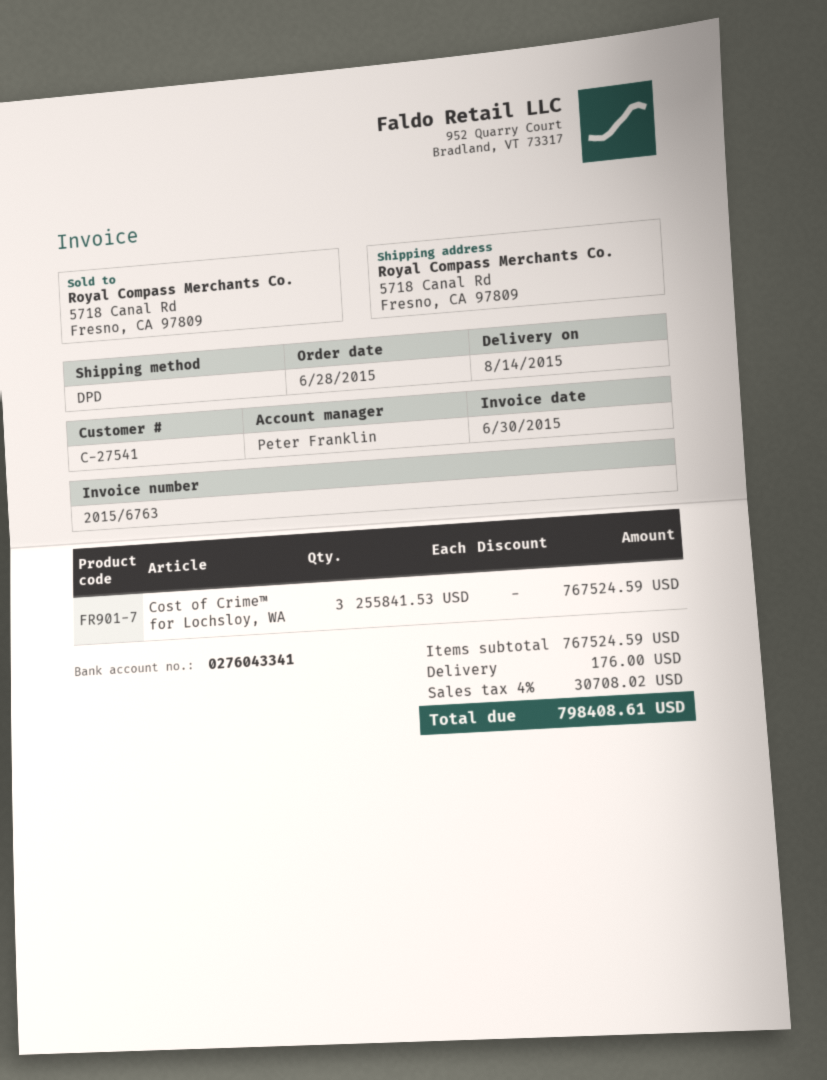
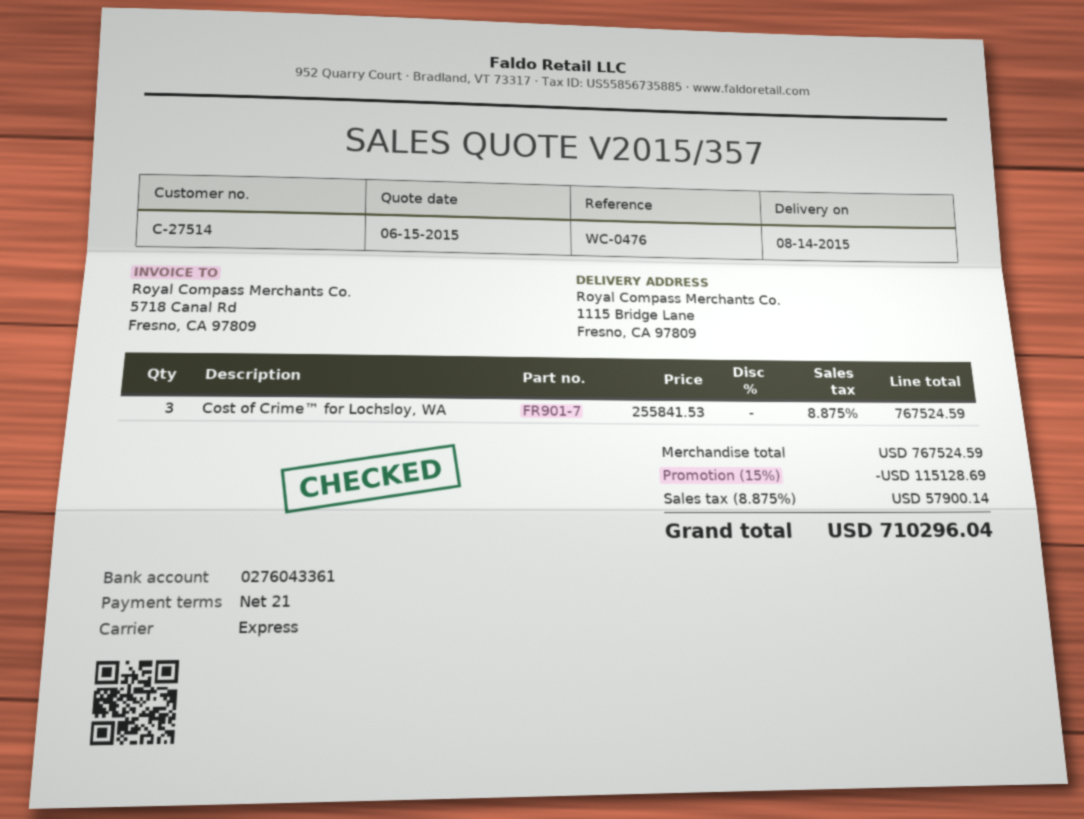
customer number: C-27541 -> C-27514
bank account: 0276043341 -> 0276043361
shipping method: DPD -> express
ship to: 5718 Canal Rd, Fresno, CA 97809 -> 1115 Bridge Lane, Fresno, CA 97809
discount: none -> 15% = 115128.69
shipping: 176.00 -> none
tax: 4% = 30708.02 -> 8.875% = 57900.14
total: 798408.61 -> 710296.04

